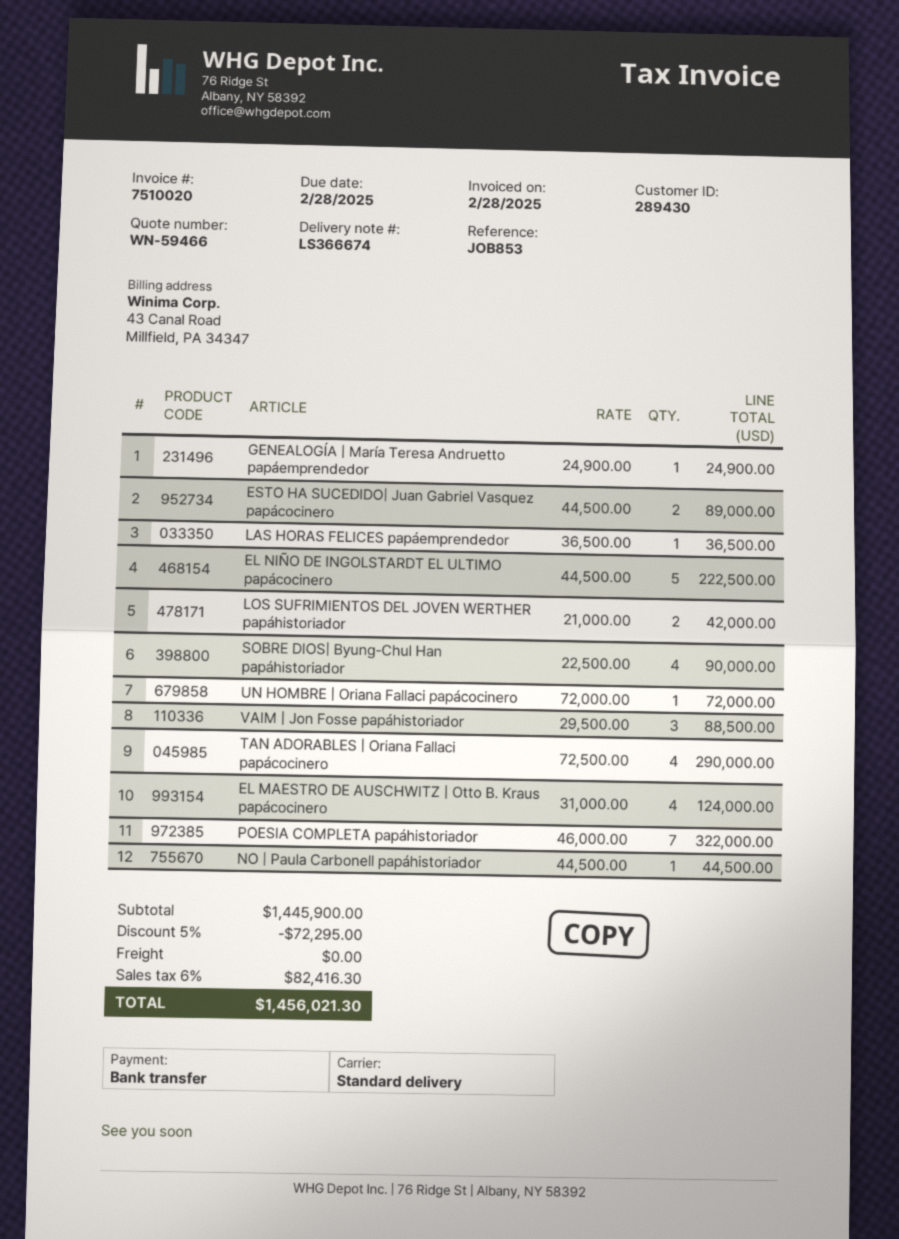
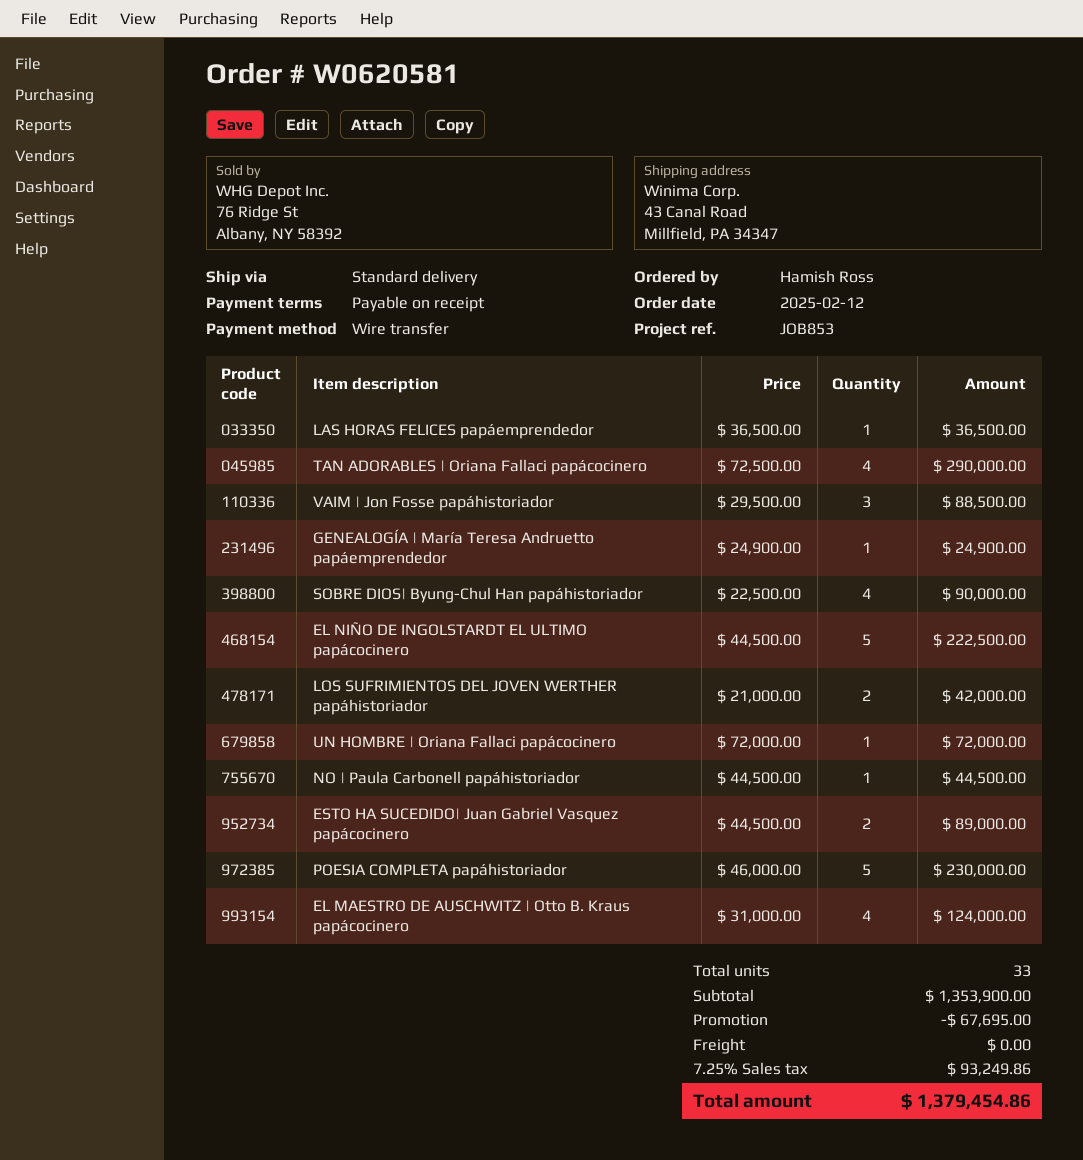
POESIA COMPLETA papáhistoriador: 7 x 46000.00 = 322000.00 -> 5 x 46000.00 = 230000.00
subtotal: 1445900.00 -> 1353900.00
discount: 72295.00 -> 67695.00
tax: 6% = 82416.30 -> 7.25% = 93249.86
total: 1456021.30 -> 1379454.86

